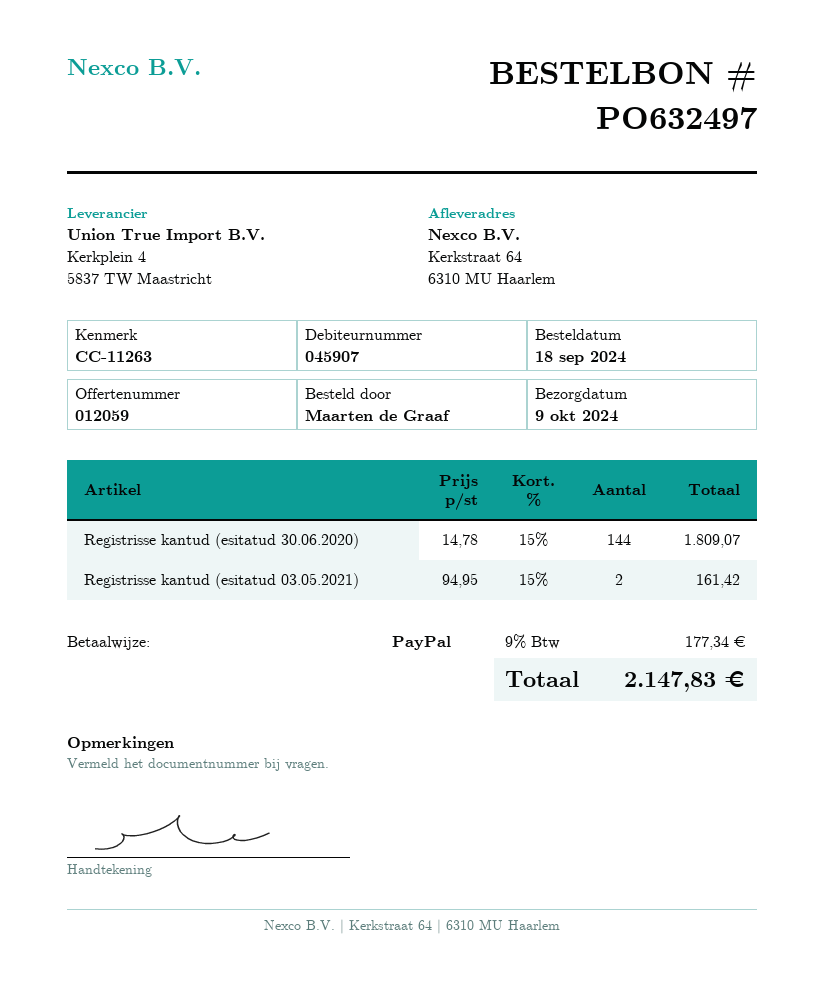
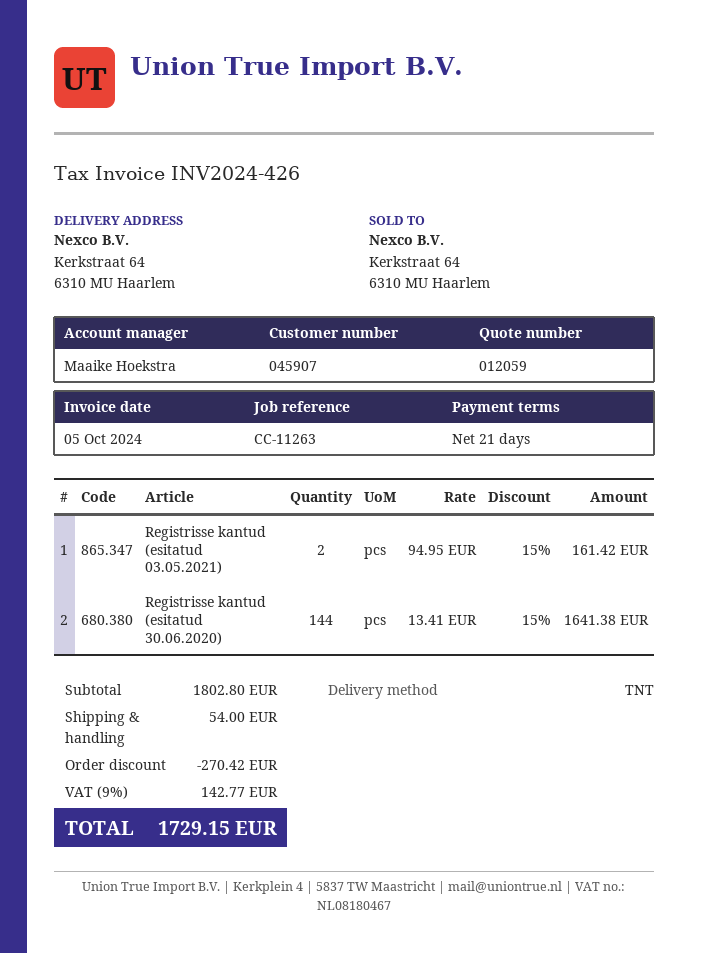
Registrisse kantud (esitatud 30.06.2020): 144 x 14.78 - 15% = 1809.07 -> 144 x 13.41 - 15% = 1641.38
discount: none -> 270.42
shipping: none -> 54.00
tax: 9% = 177.34 -> 9% = 142.77
total: 2147.83 -> 1729.15

